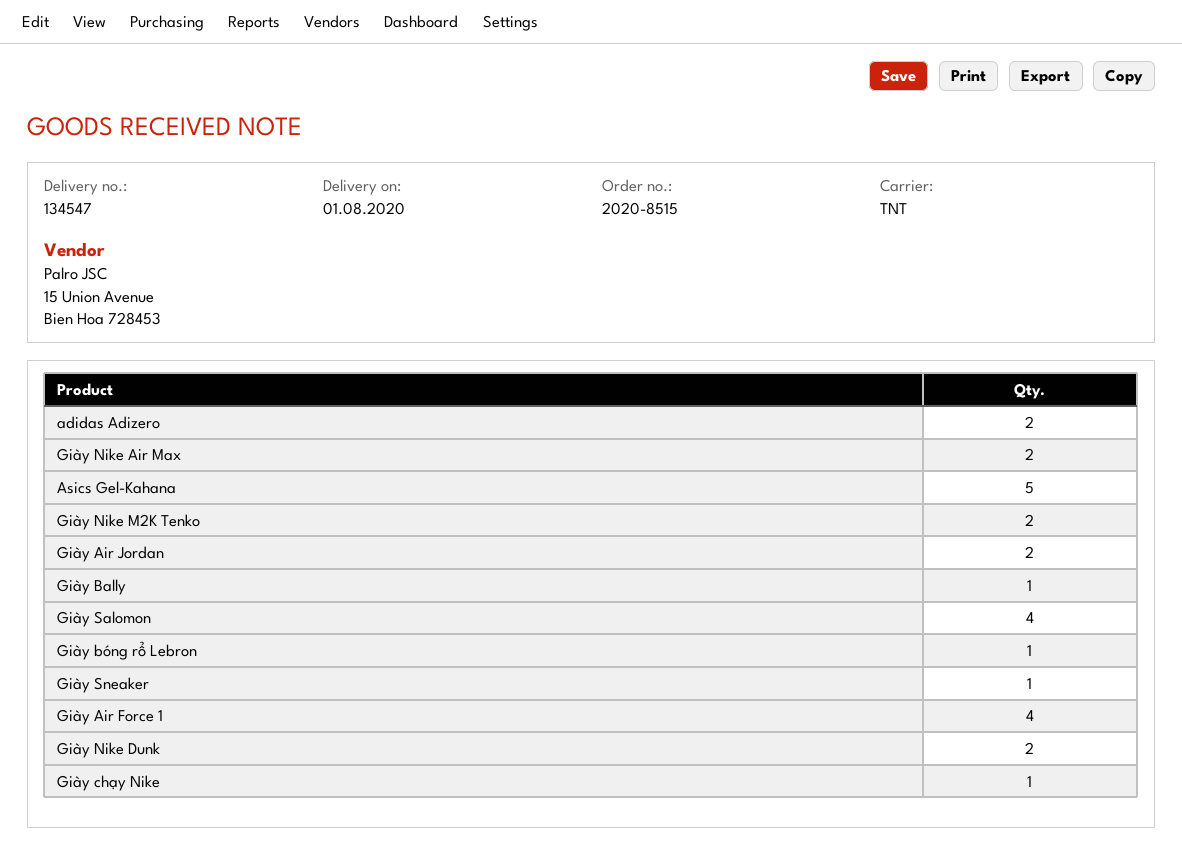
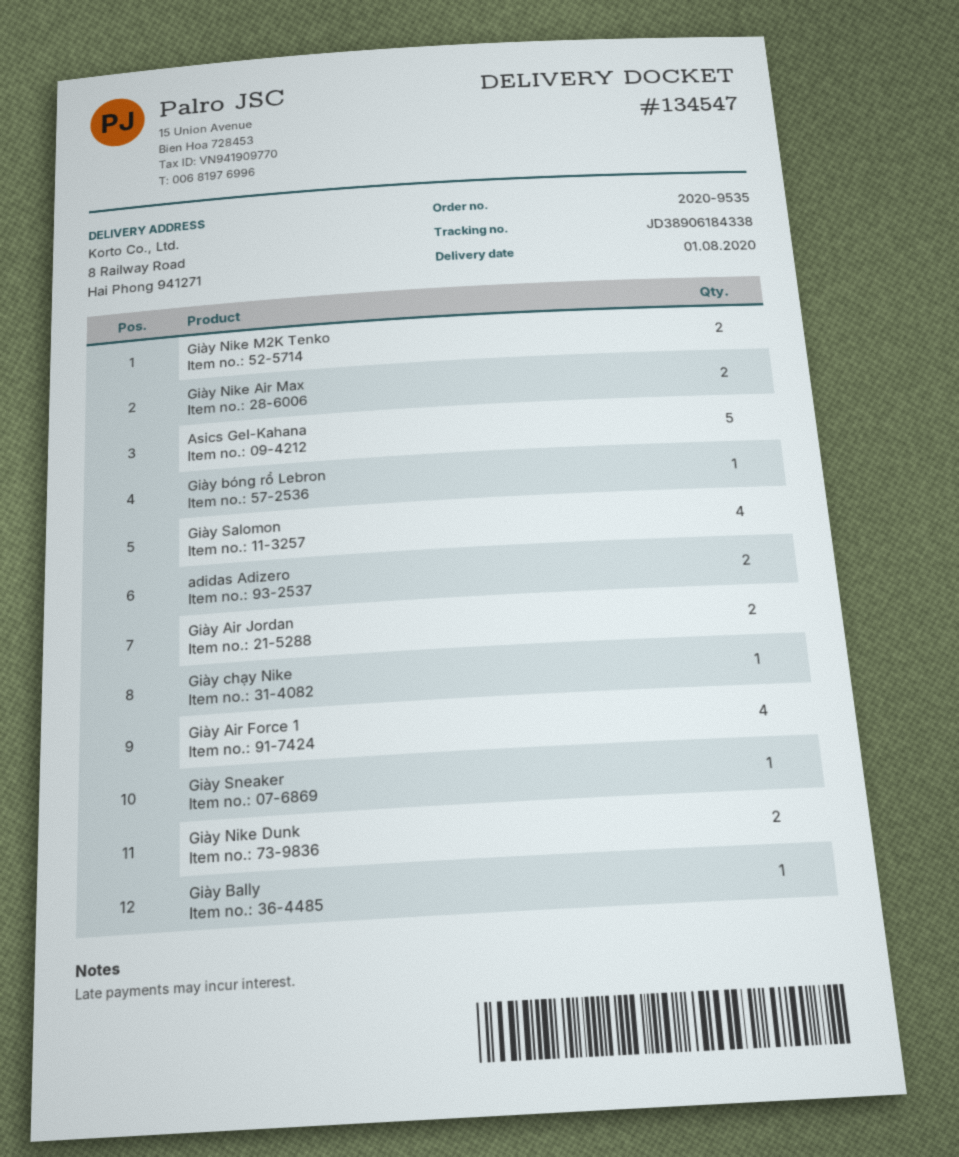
order number: 2020-8515 -> 2020-9535

